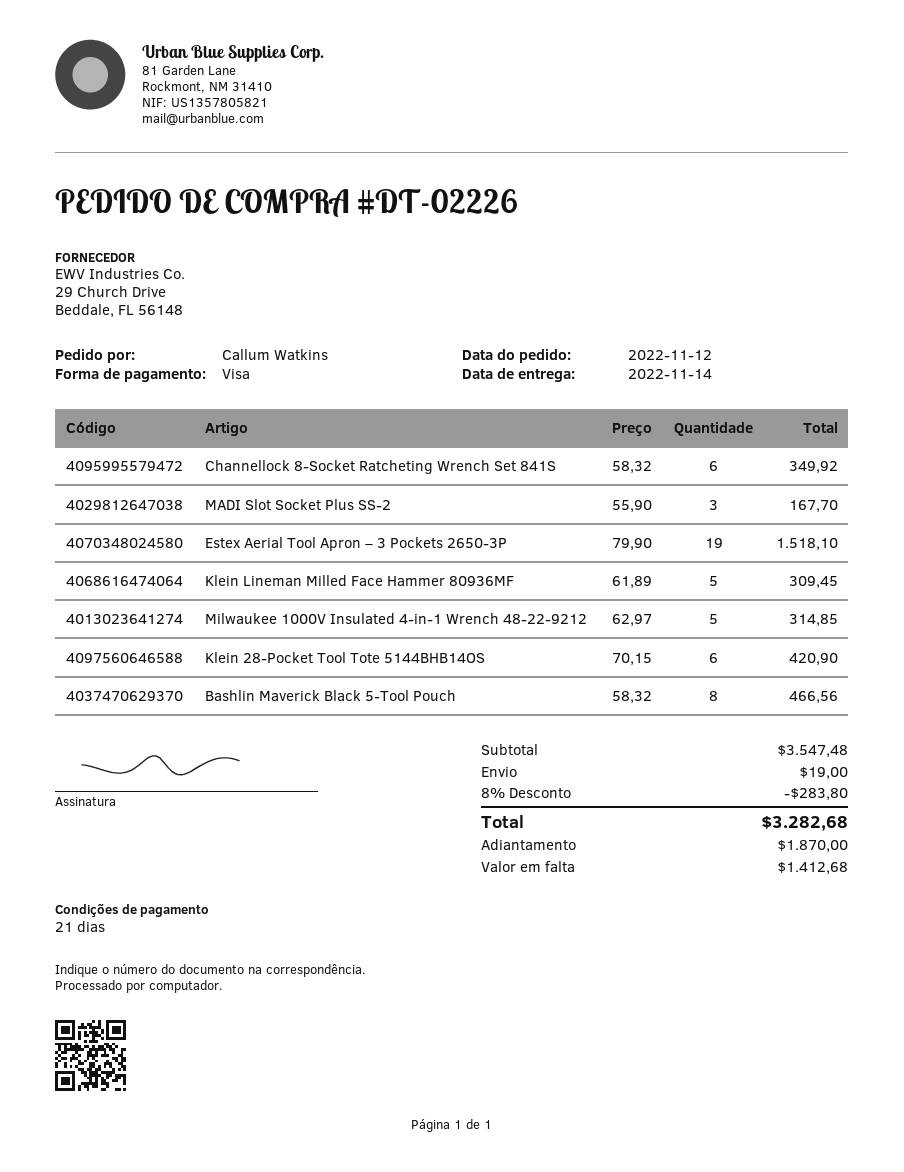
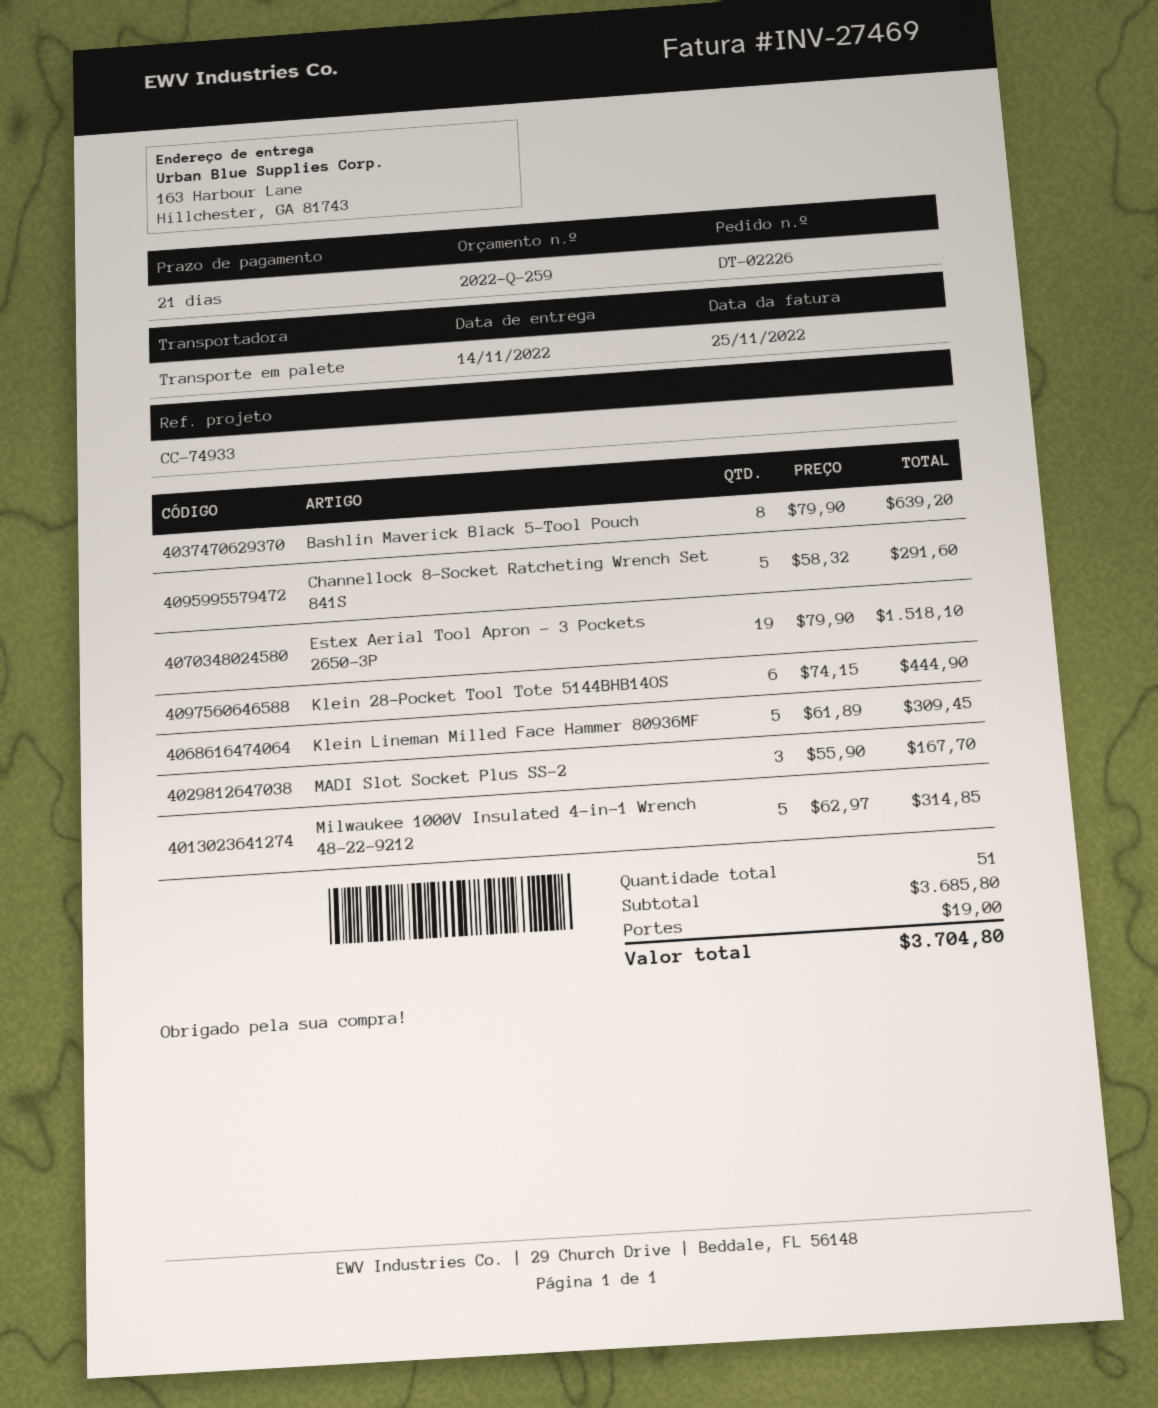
Channellock 8-Socket Ratcheting Wrench Set 841S: 6 x 58.32 = 349.92 -> 5 x 58.32 = 291.60
Klein 28-Pocket Tool Tote 5144BHB14OS: 6 x 70.15 = 420.90 -> 6 x 74.15 = 444.90
Bashlin Maverick Black 5-Tool Pouch: 8 x 58.32 = 466.56 -> 8 x 79.90 = 639.20
subtotal: 3547.48 -> 3685.80
discount: 8% = 283.80 -> none
total: 3282.68 -> 3704.80

